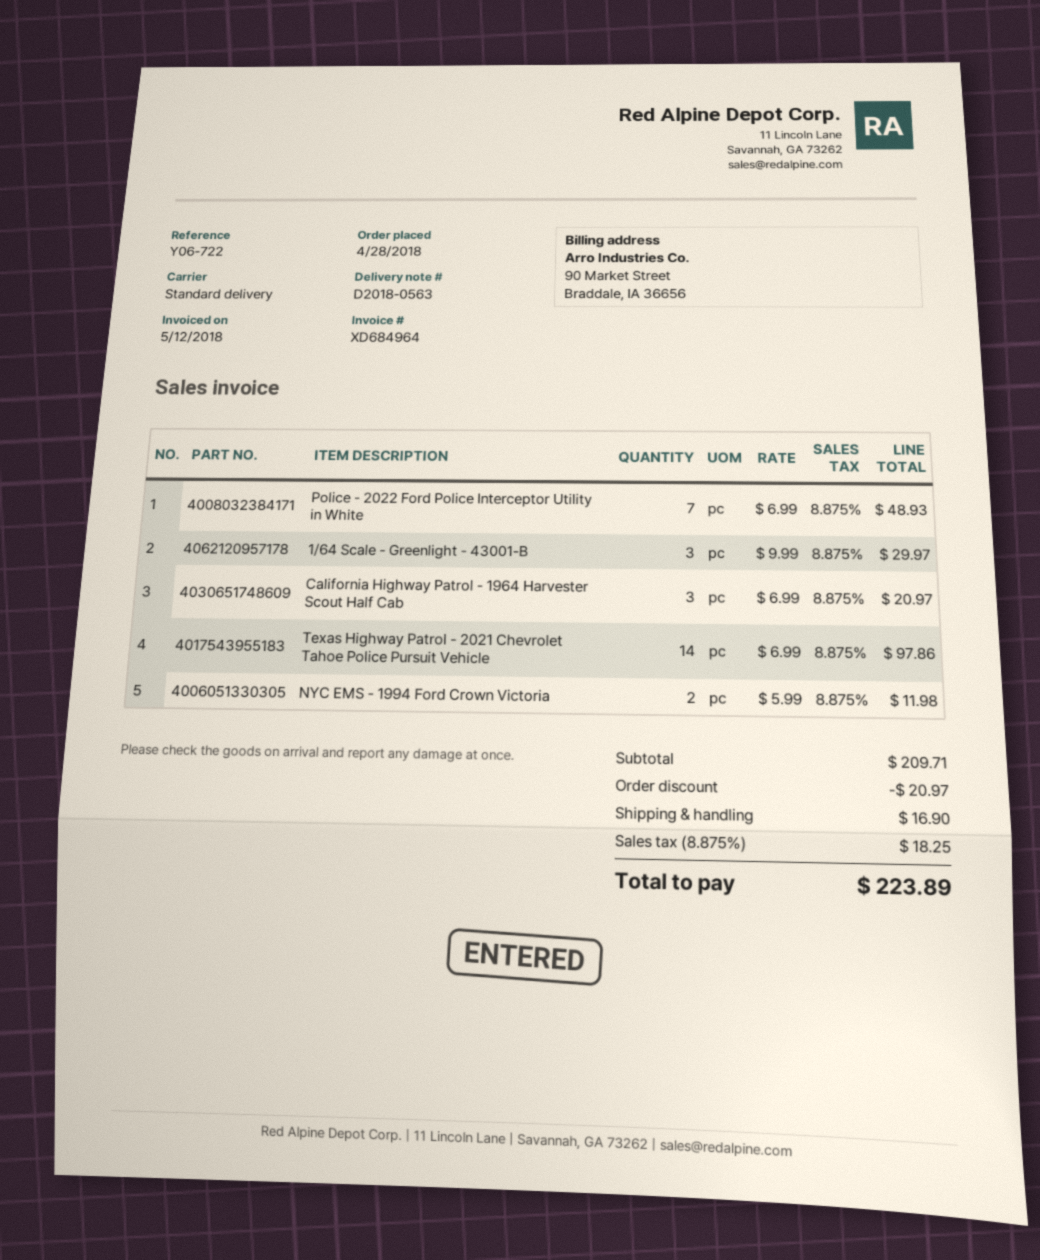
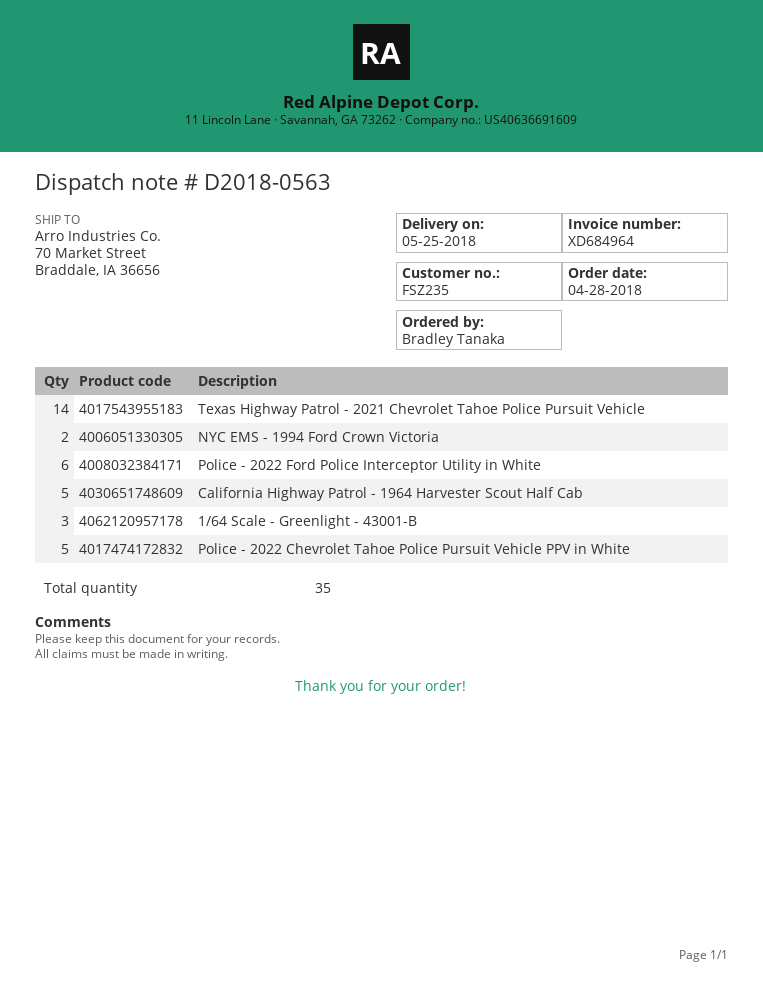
Police - 2022 Ford Police Interceptor Utility in White: 7 -> 6
California Highway Patrol - 1964 Harvester Scout Half Cab: 3 -> 5
Police - 2022 Chevrolet Tahoe Police Pursuit Vehicle PPV in White: none -> 5

